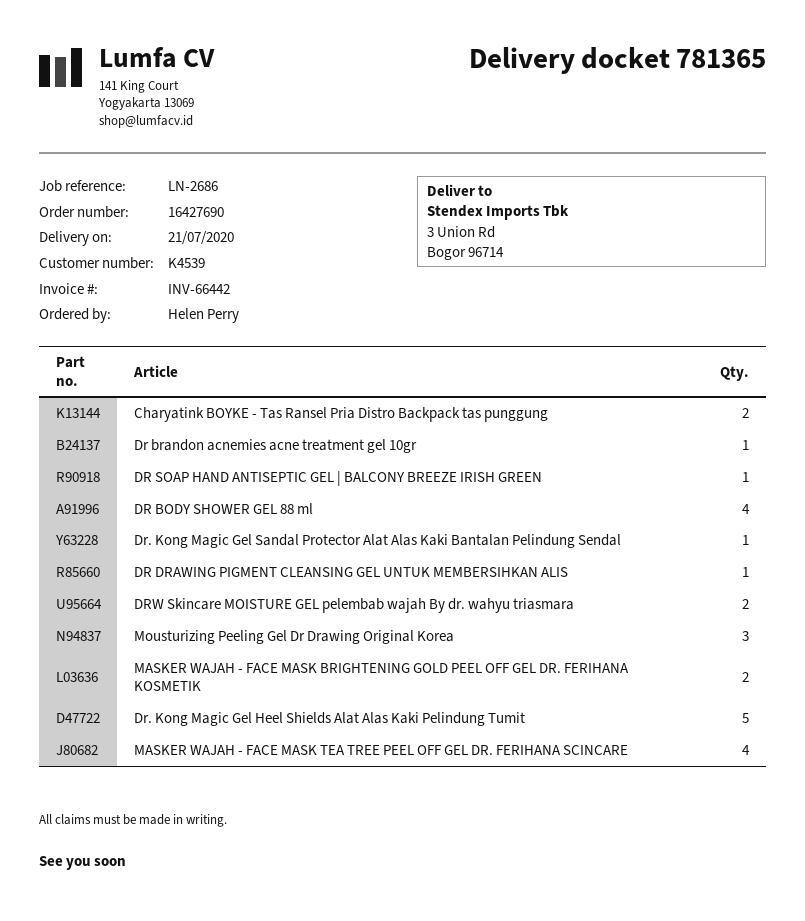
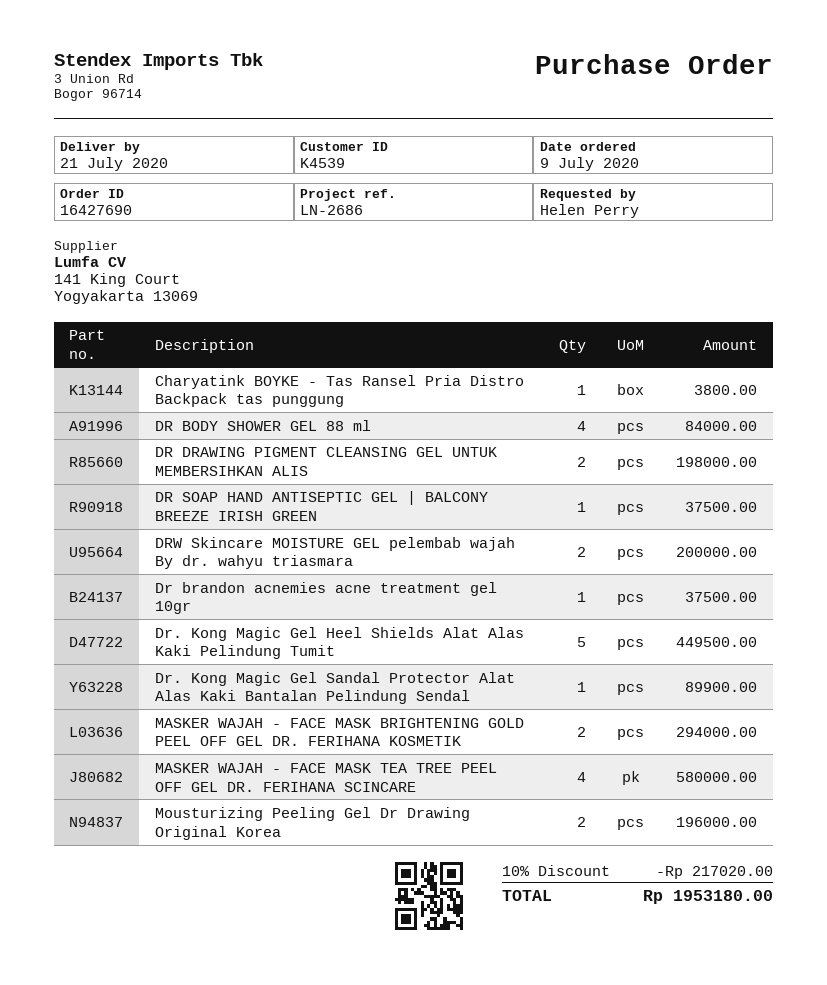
Charyatink BOYKE - Tas Ransel Pria Distro Backpack tas punggung: 2 -> 1
DR DRAWING PIGMENT CLEANSING GEL UNTUK MEMBERSIHKAN ALIS: 1 -> 2
Mousturizing Peeling Gel Dr Drawing Original Korea: 3 -> 2

